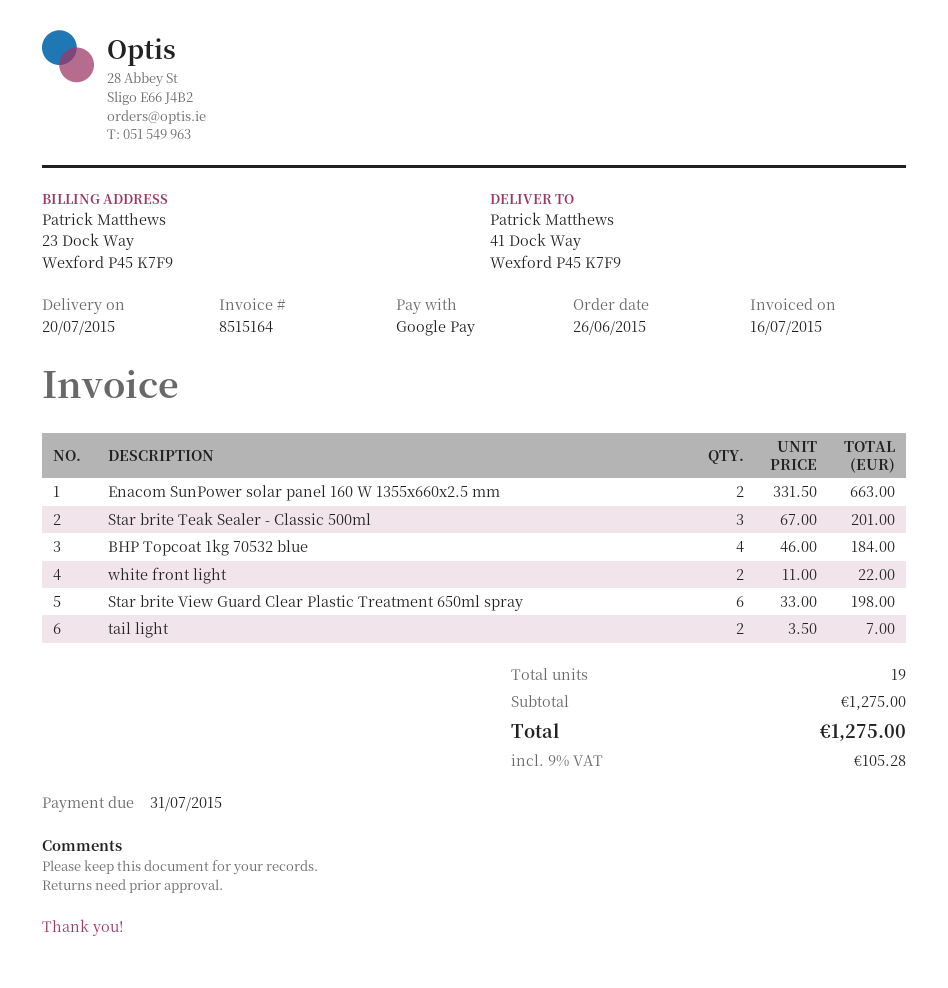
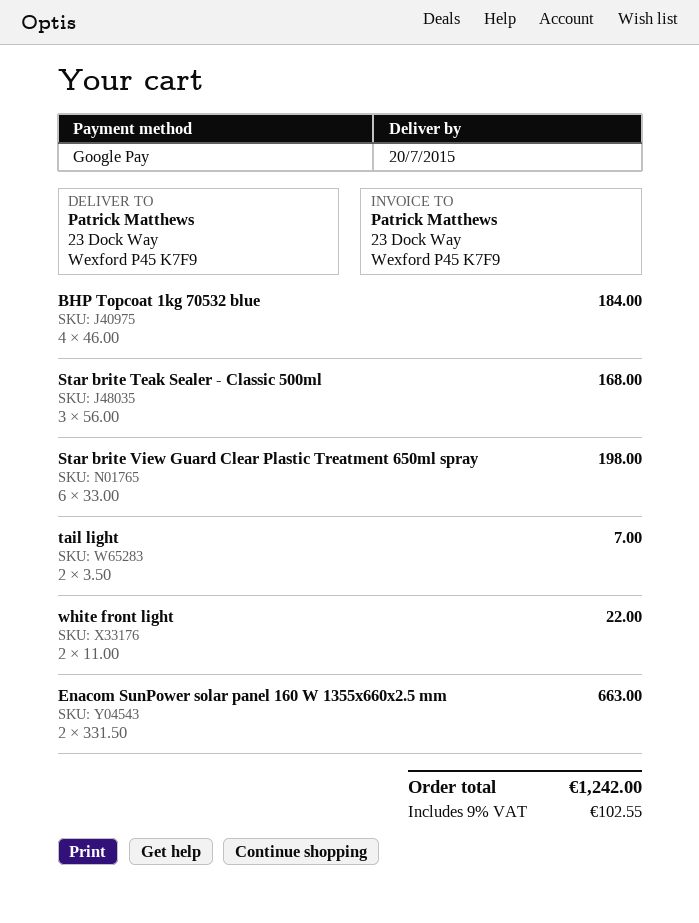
ship to: 41 Dock Way, Wexford P45 K7F9 -> 23 Dock Way, Wexford P45 K7F9
Star brite Teak Sealer - Classic 500ml: 3 x 67.00 = 201.00 -> 3 x 56.00 = 168.00
tax: 9% = 105.28 -> 9% = 102.55
total: 1275.00 -> 1242.00

